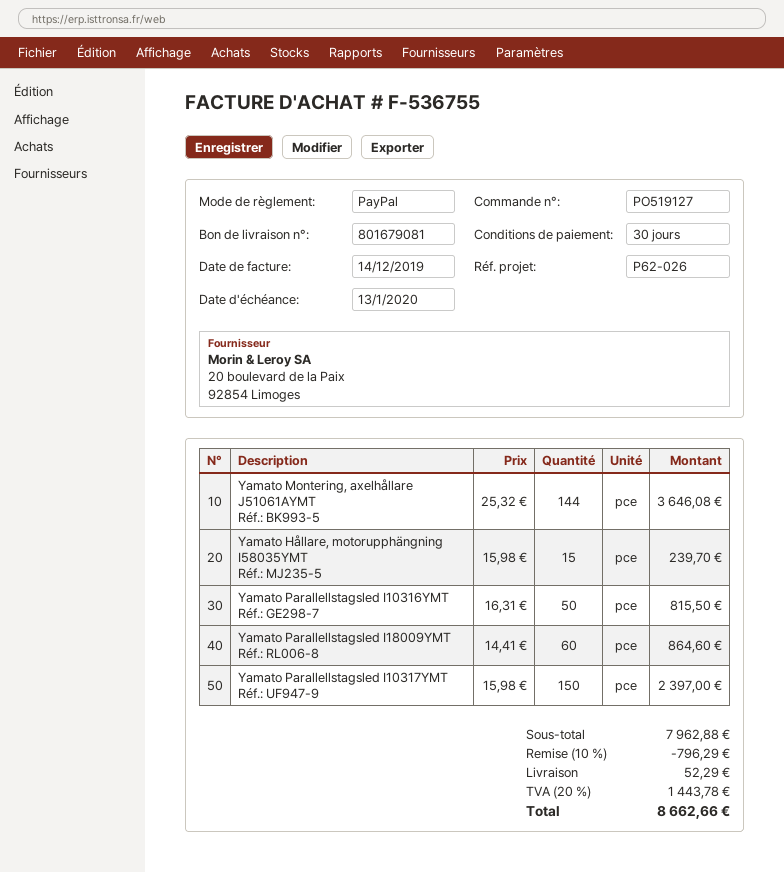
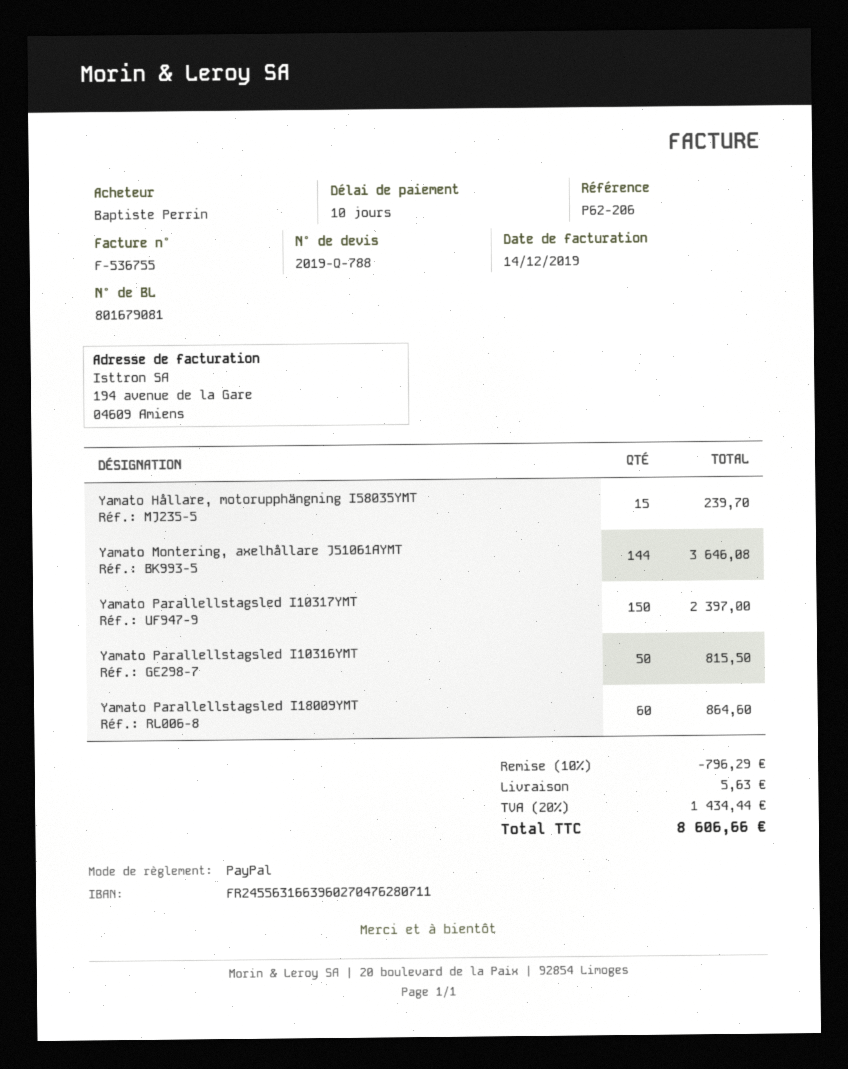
payment terms: 30 days -> 10 days
reference: P62-026 -> P62-206
shipping: 52.29 -> 5.63
tax: 20% = 1443.78 -> 20% = 1434.44
total: 8662.66 -> 8606.66

